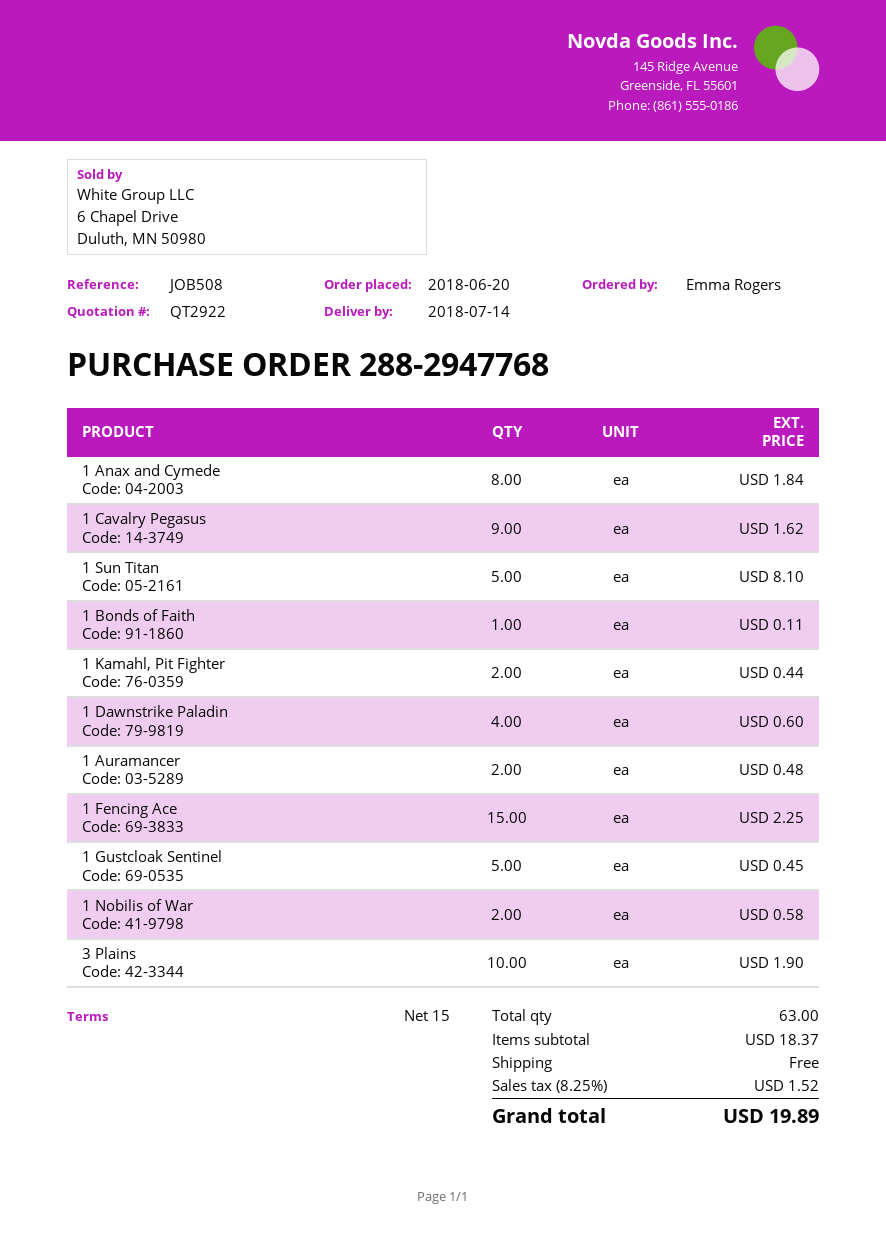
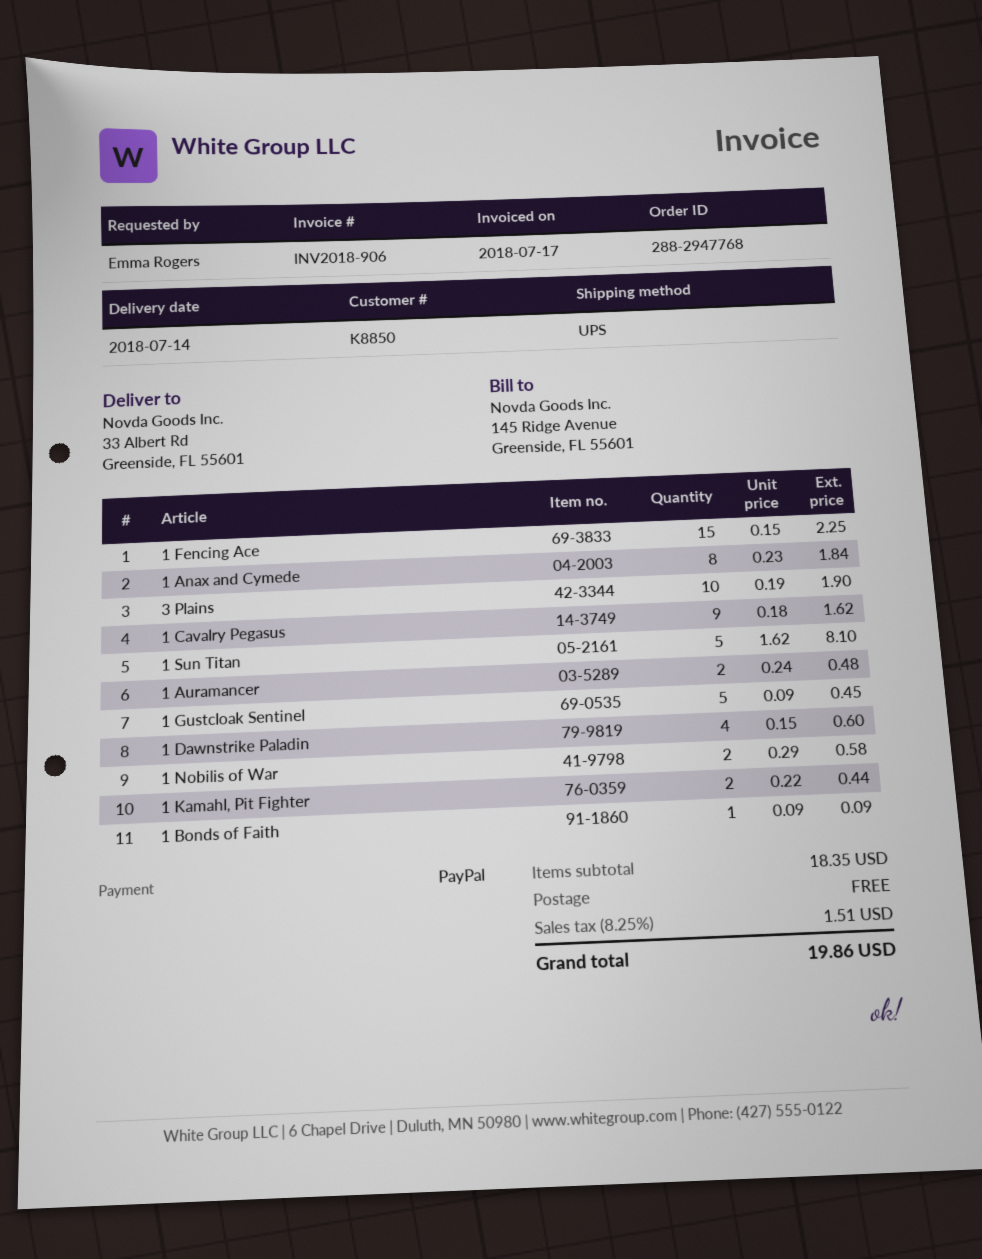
1 Bonds of Faith: 1 for 0.11 -> 1 for 0.09
subtotal: 18.37 -> 18.35
tax: 8.25% = 1.52 -> 8.25% = 1.51
total: 19.89 -> 19.86

